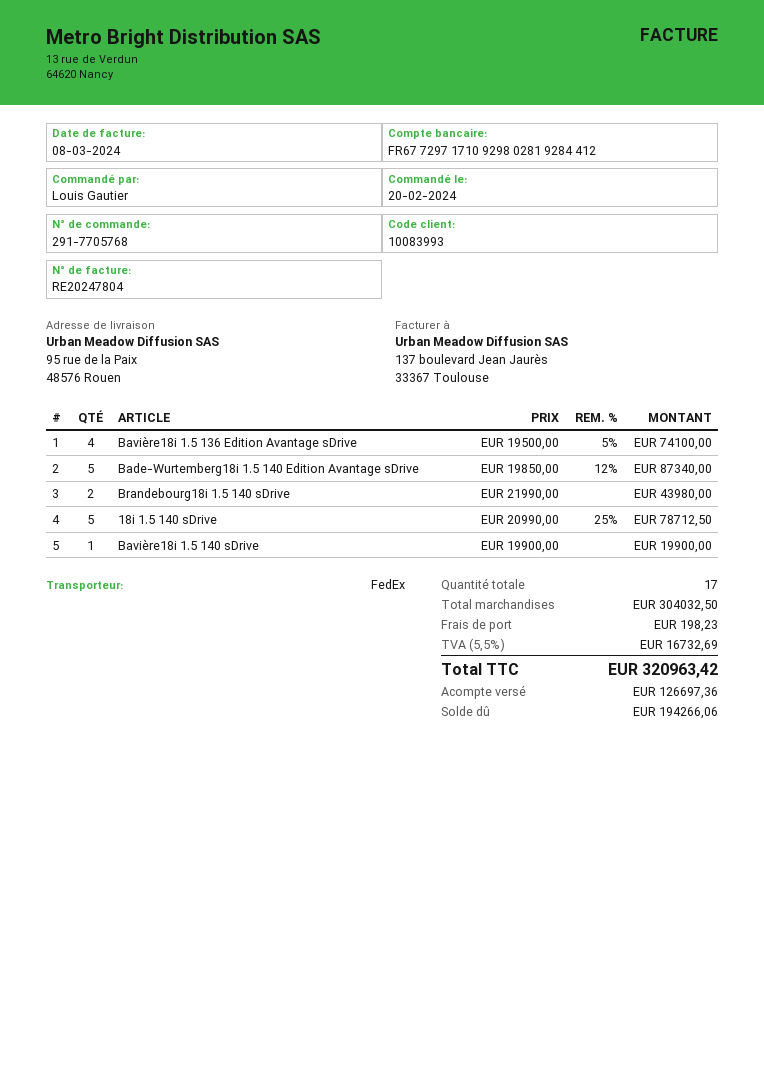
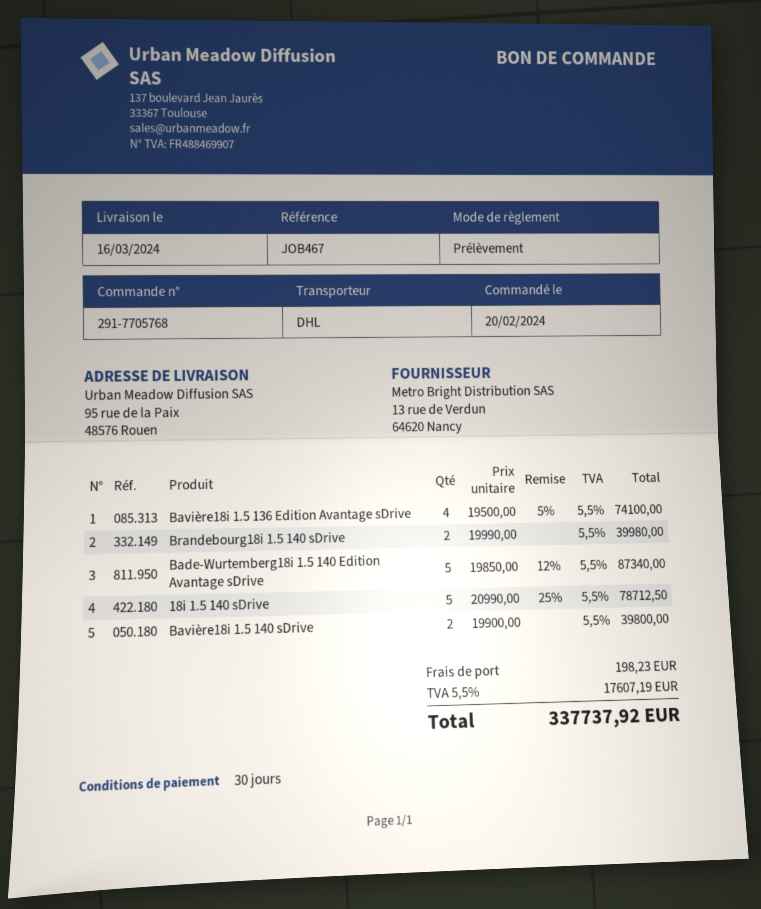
shipping method: FedEx -> DHL
Brandebourg18i 1.5 140 sDrive: 2 x 21990.00 = 43980.00 -> 2 x 19990.00 = 39980.00
Bavière18i 1.5 140 sDrive: 1 x 19900.00 = 19900.00 -> 2 x 19900.00 = 39800.00
tax: 5.5% = 16732.69 -> 5.5% = 17607.19
total: 320963.42 -> 337737.92

